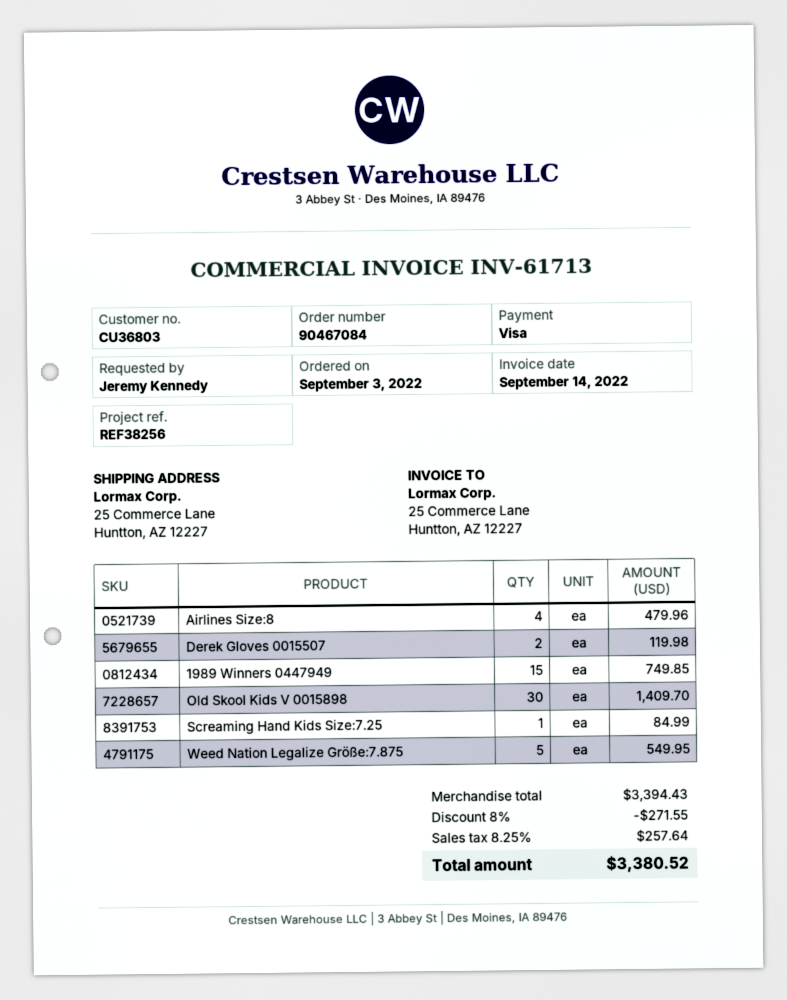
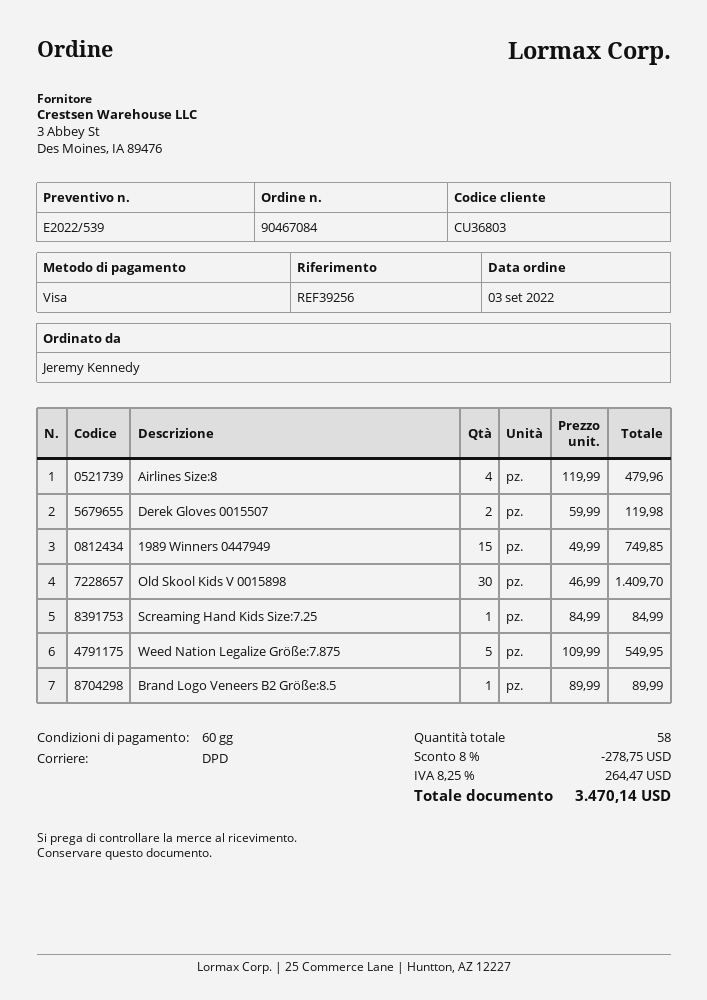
reference: REF38256 -> REF39256
Brand Logo Veneers B2 Größe:8.5: none -> 1 for 89.99
discount: 8% = 271.55 -> 8% = 278.75
tax: 8.25% = 257.64 -> 8.25% = 264.47
total: 3380.52 -> 3470.14

